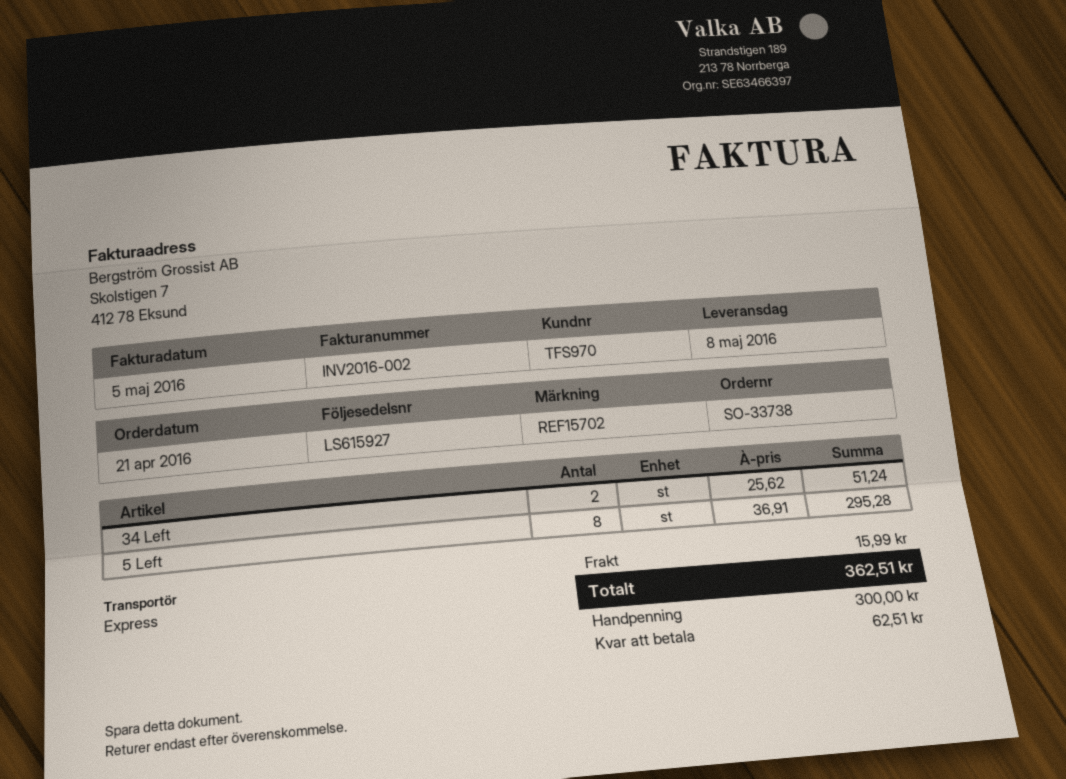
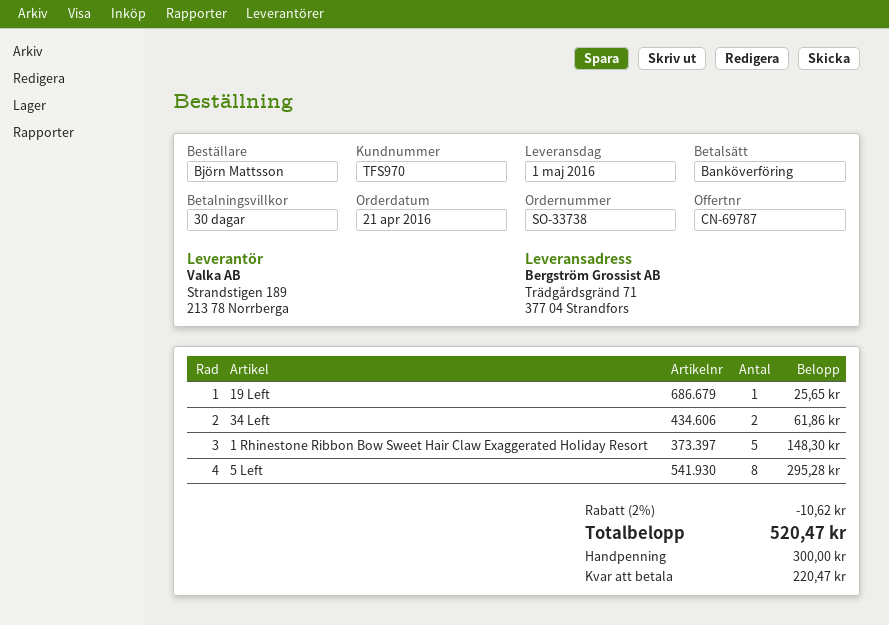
delivery date: 2016-05-08 -> 2016-05-01
34 Left: 2 for 51.24 -> 2 for 61.86
19 Left: none -> 1 for 25.65
1 Rhinestone Ribbon Bow Sweet Hair Claw Exaggerated Holiday Resort: none -> 5 for 148.30
discount: none -> 2% = 10.62
shipping: 15.99 -> none
total: 362.51 -> 520.47
balance: 62.51 -> 220.47

